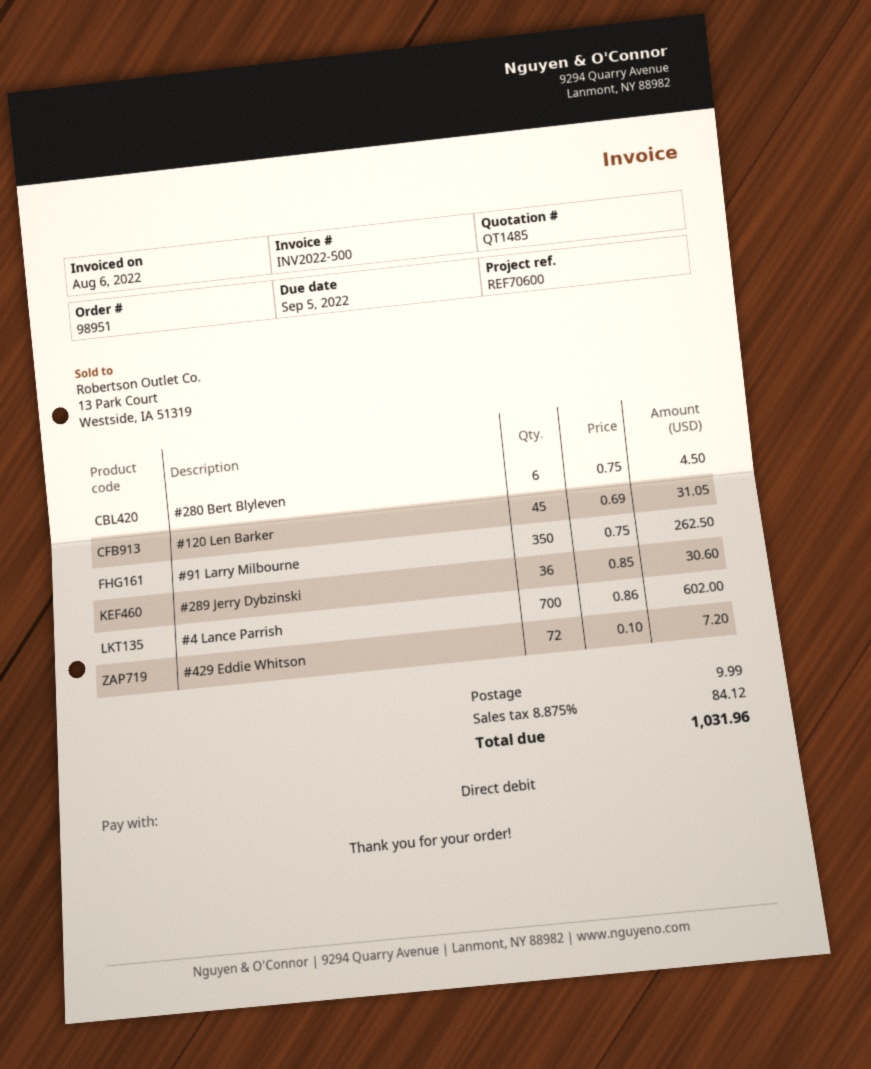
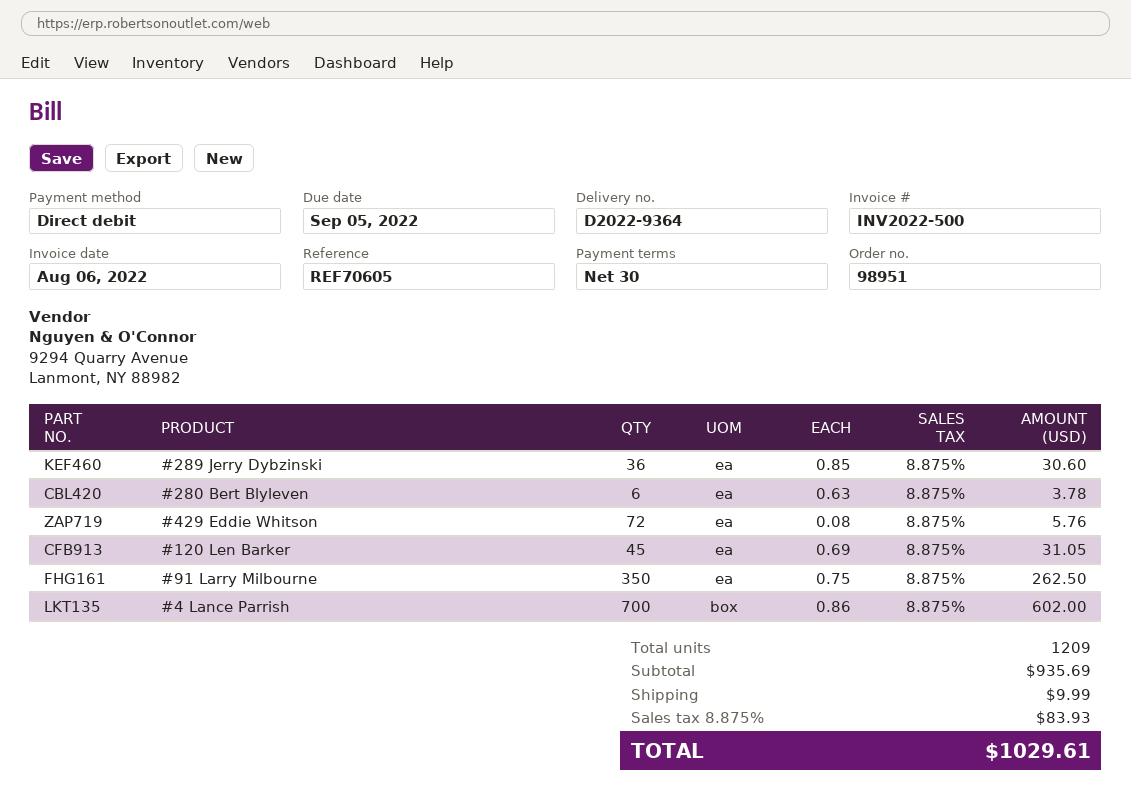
reference: REF70600 -> REF70605
#280 Bert Blyleven: 6 x 0.75 = 4.50 -> 6 x 0.63 = 3.78
#429 Eddie Whitson: 72 x 0.10 = 7.20 -> 72 x 0.08 = 5.76
tax: 8.875% = 84.12 -> 8.875% = 83.93
total: 1031.96 -> 1029.61

